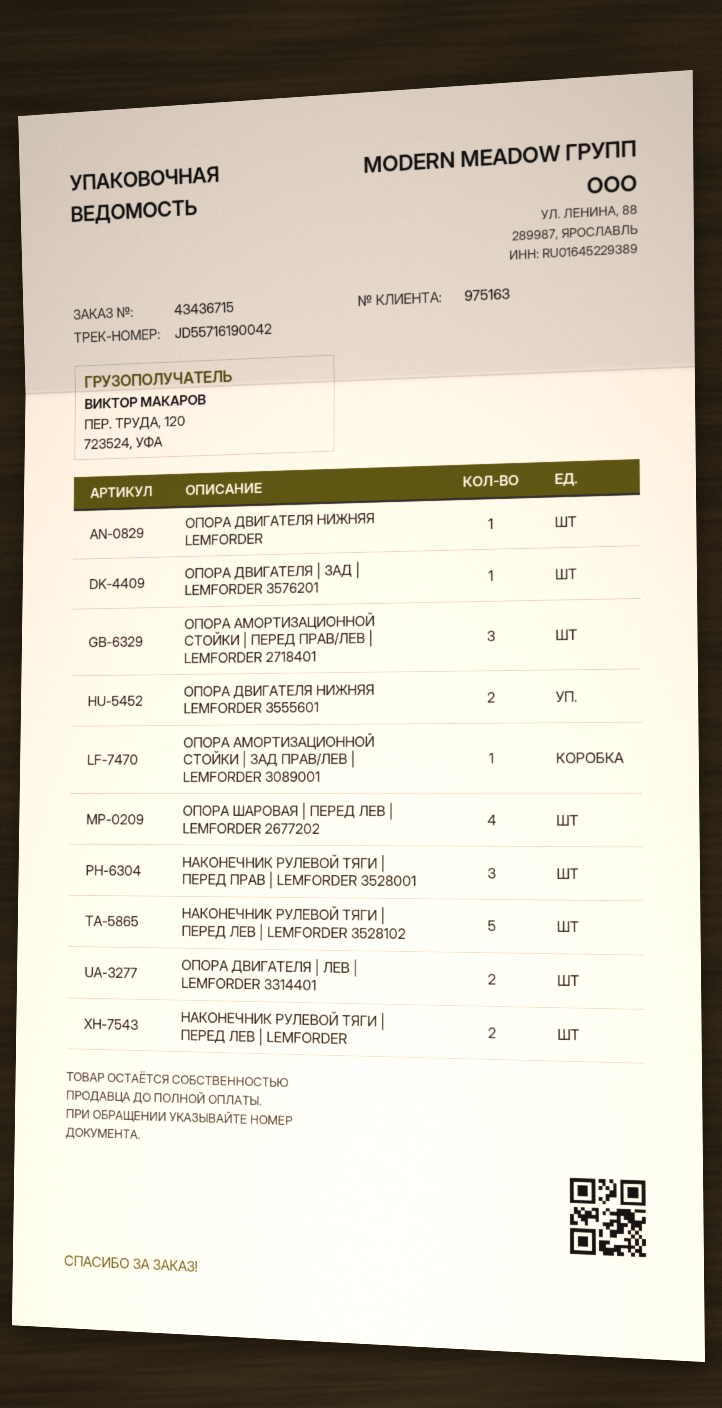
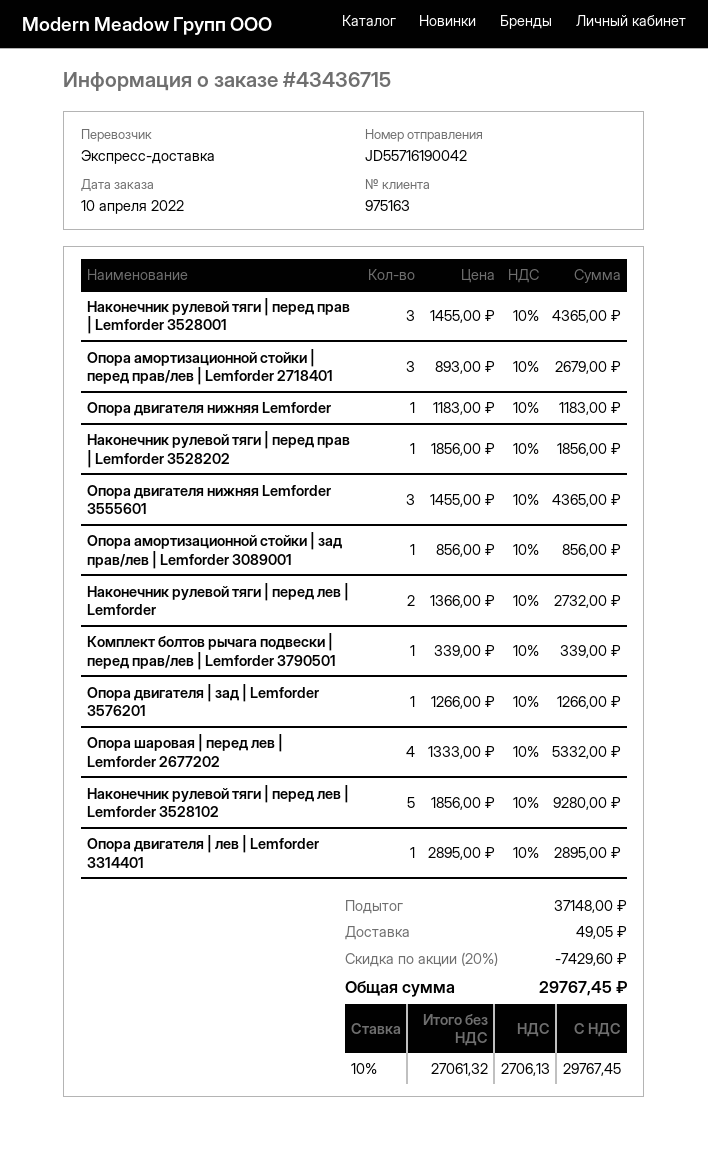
ОПОРА ДВИГАТЕЛЯ НИЖНЯЯ LEMFORDER 3555601: 2 -> 3
ОПОРА ДВИГАТЕЛЯ | ЛЕВ | LEMFORDER 3314401: 2 -> 1
Наконечник рулевой тяги | перед прав | Lemforder 3528202: none -> 1
Комплект болтов рычага подвески | перед прав/лев | Lemforder 3790501: none -> 1

